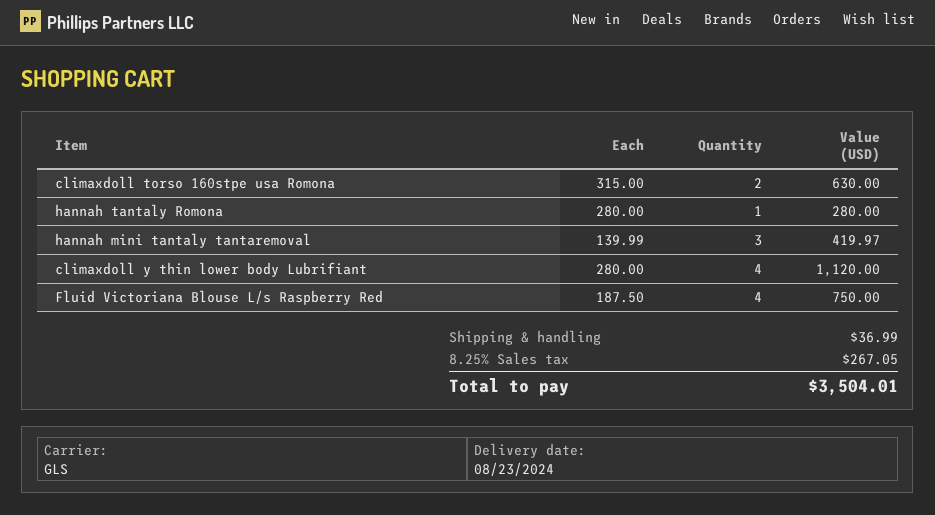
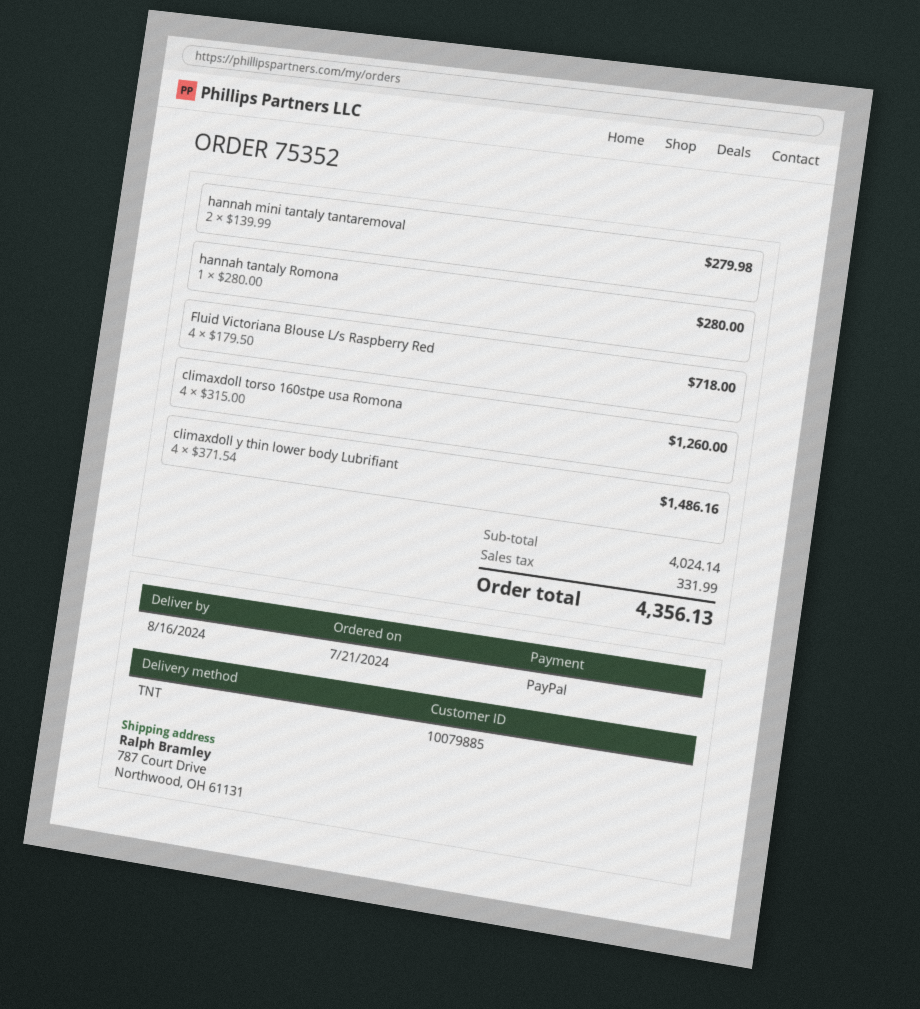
delivery date: 2024-08-23 -> 2024-08-16
shipping method: GLS -> TNT
climaxdoll torso 160stpe usa Romona: 2 x 315.00 = 630.00 -> 4 x 315.00 = 1260.00
hannah mini tantaly tantaremoval: 3 x 139.99 = 419.97 -> 2 x 139.99 = 279.98
climaxdoll y thin lower body Lubrifiant: 4 x 280.00 = 1120.00 -> 4 x 371.54 = 1486.16
Fluid Victoriana Blouse L/s Raspberry Red: 4 x 187.50 = 750.00 -> 4 x 179.50 = 718.00
shipping: 36.99 -> none
tax: 267.05 -> 331.99
total: 3504.01 -> 4356.13

